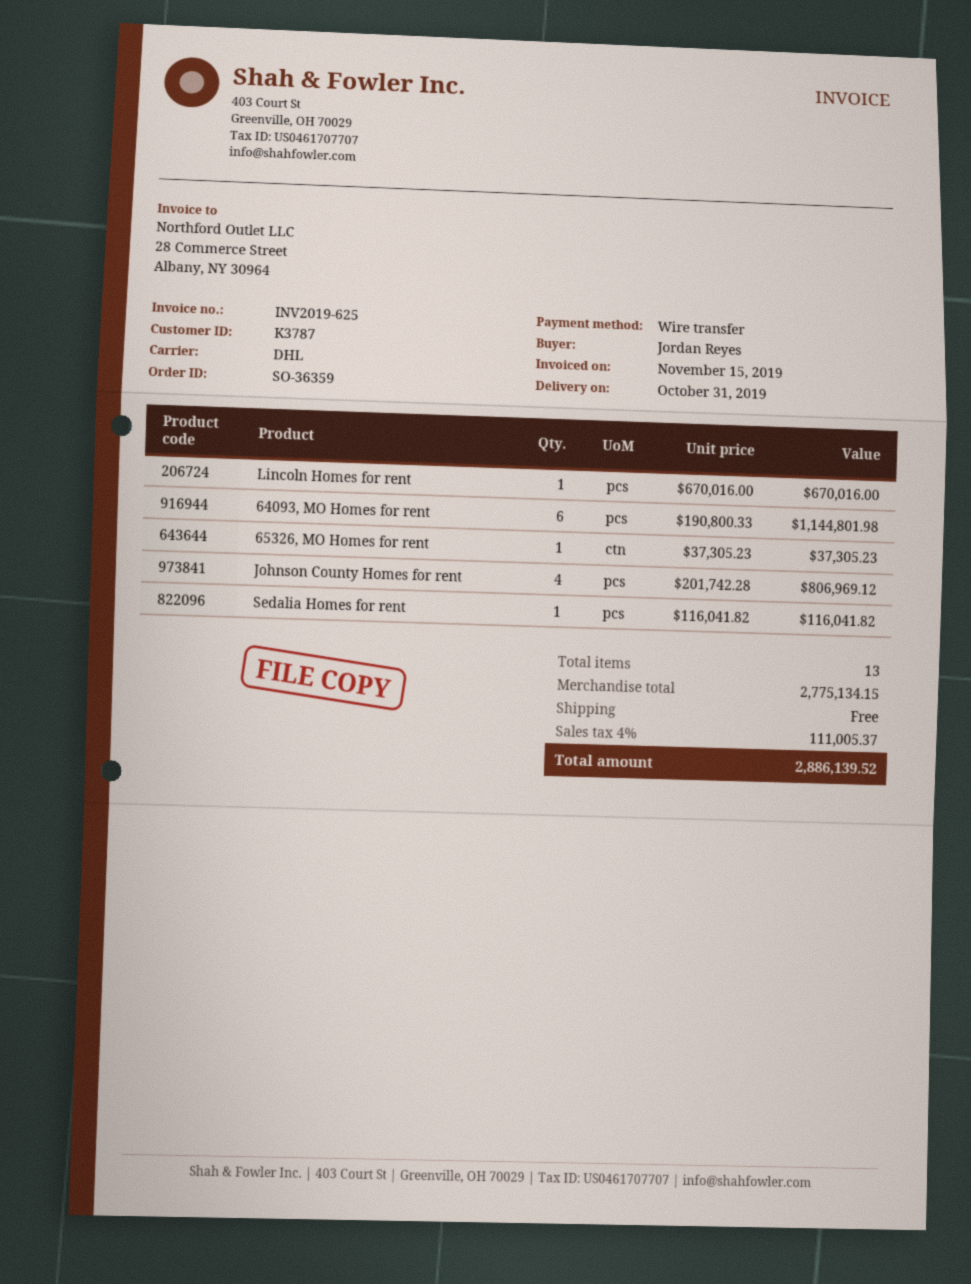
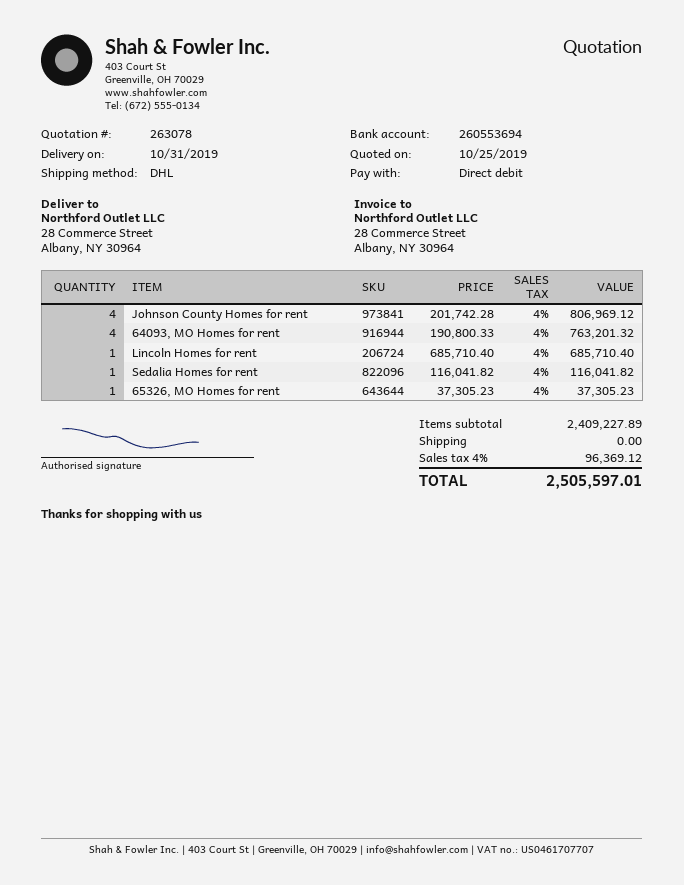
payment method: bank transfer -> direct debit
Lincoln Homes for rent: 1 x 670016.00 = 670016.00 -> 1 x 685710.40 = 685710.40
64093, MO Homes for rent: 6 x 190800.33 = 1144801.98 -> 4 x 190800.33 = 763201.32
subtotal: 2775134.15 -> 2409227.89
tax: 4% = 111005.37 -> 4% = 96369.12
total: 2886139.52 -> 2505597.01

